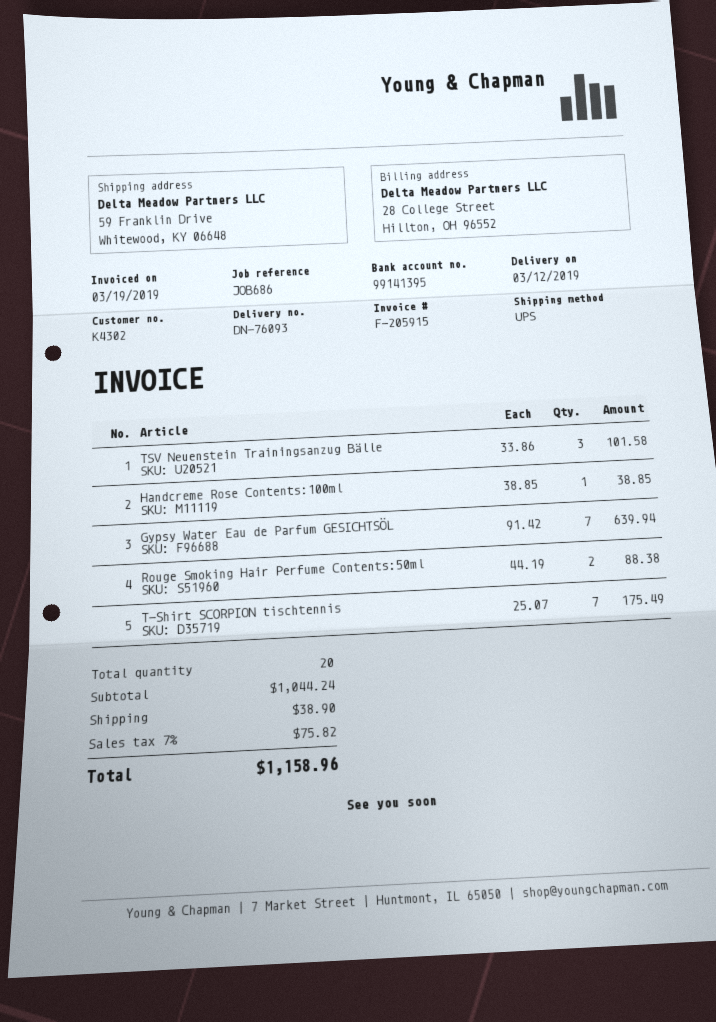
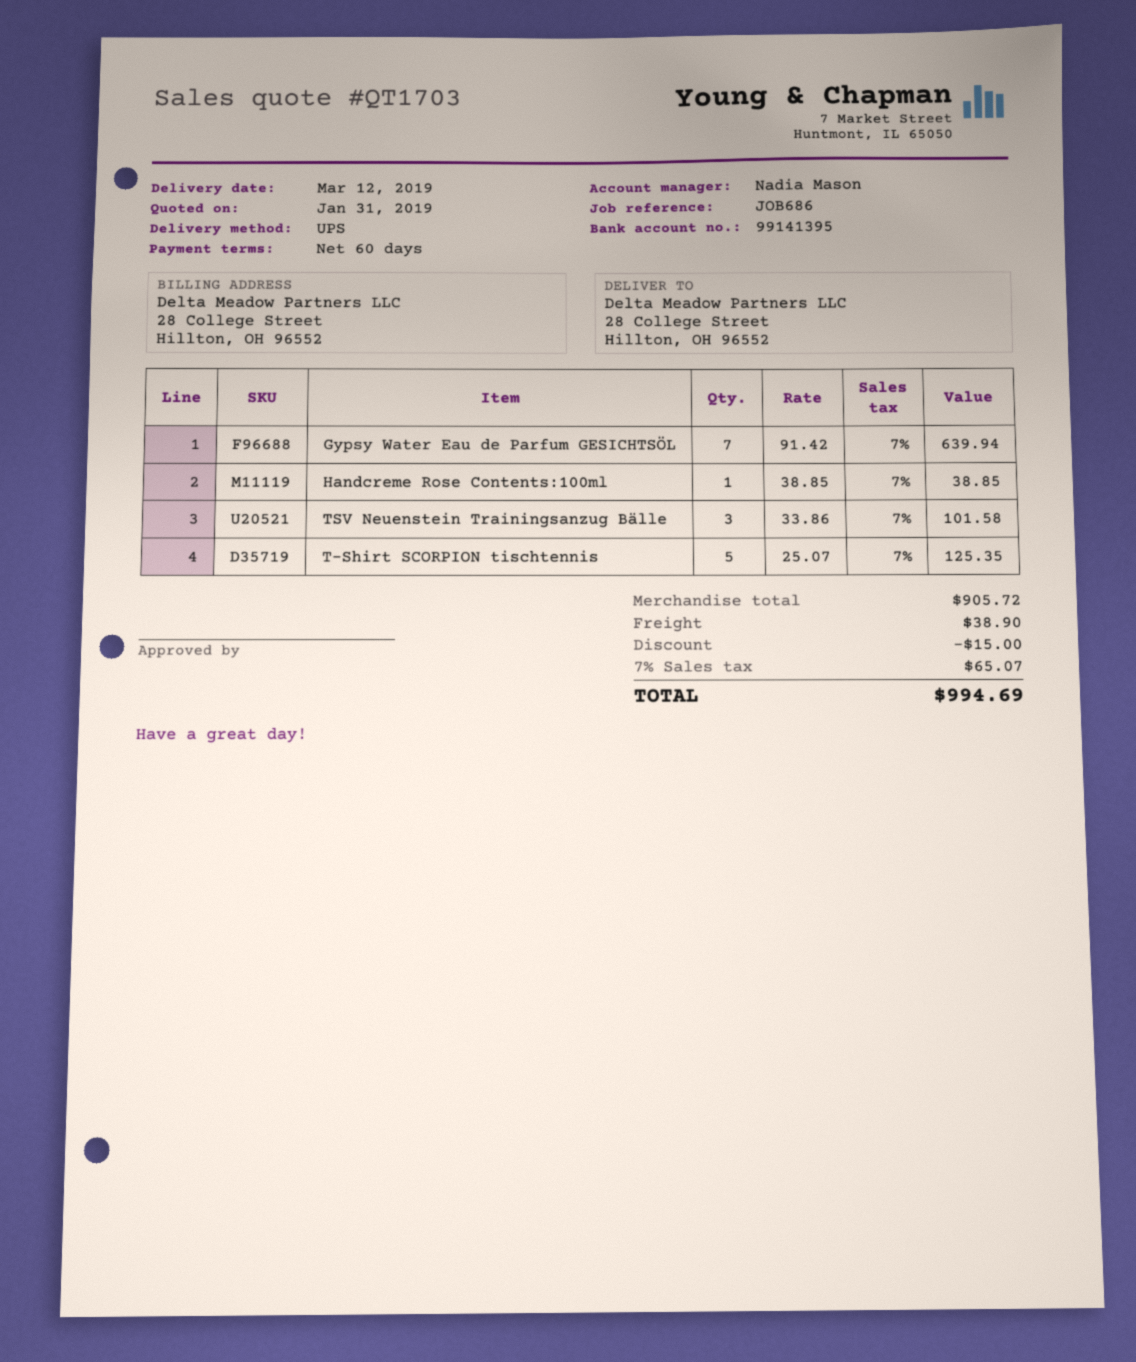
ship to: 59 Franklin Drive, Whitewood, KY 06648 -> 28 College Street, Hillton, OH 96552
Rouge Smoking Hair Perfume Contents:50ml: 2 x 44.19 = 88.38 -> none
T-Shirt SCORPION tischtennis: 7 x 25.07 = 175.49 -> 5 x 25.07 = 125.35
subtotal: 1044.24 -> 905.72
discount: none -> 15.00
tax: 7% = 75.82 -> 7% = 65.07
total: 1158.96 -> 994.69

